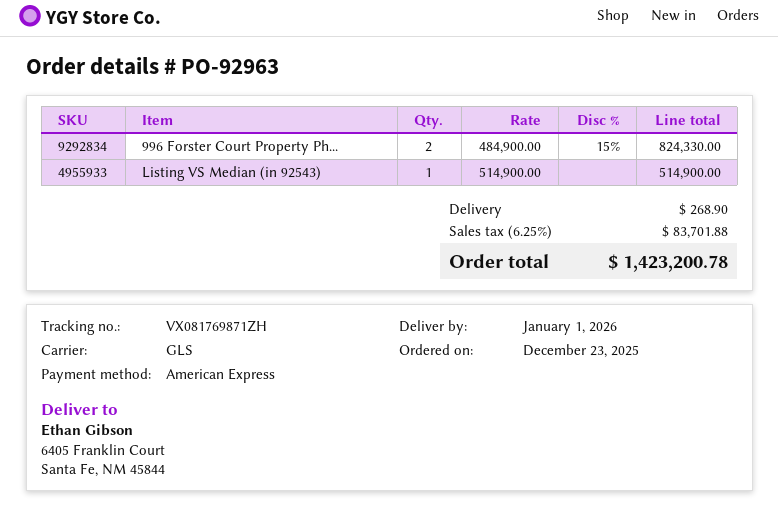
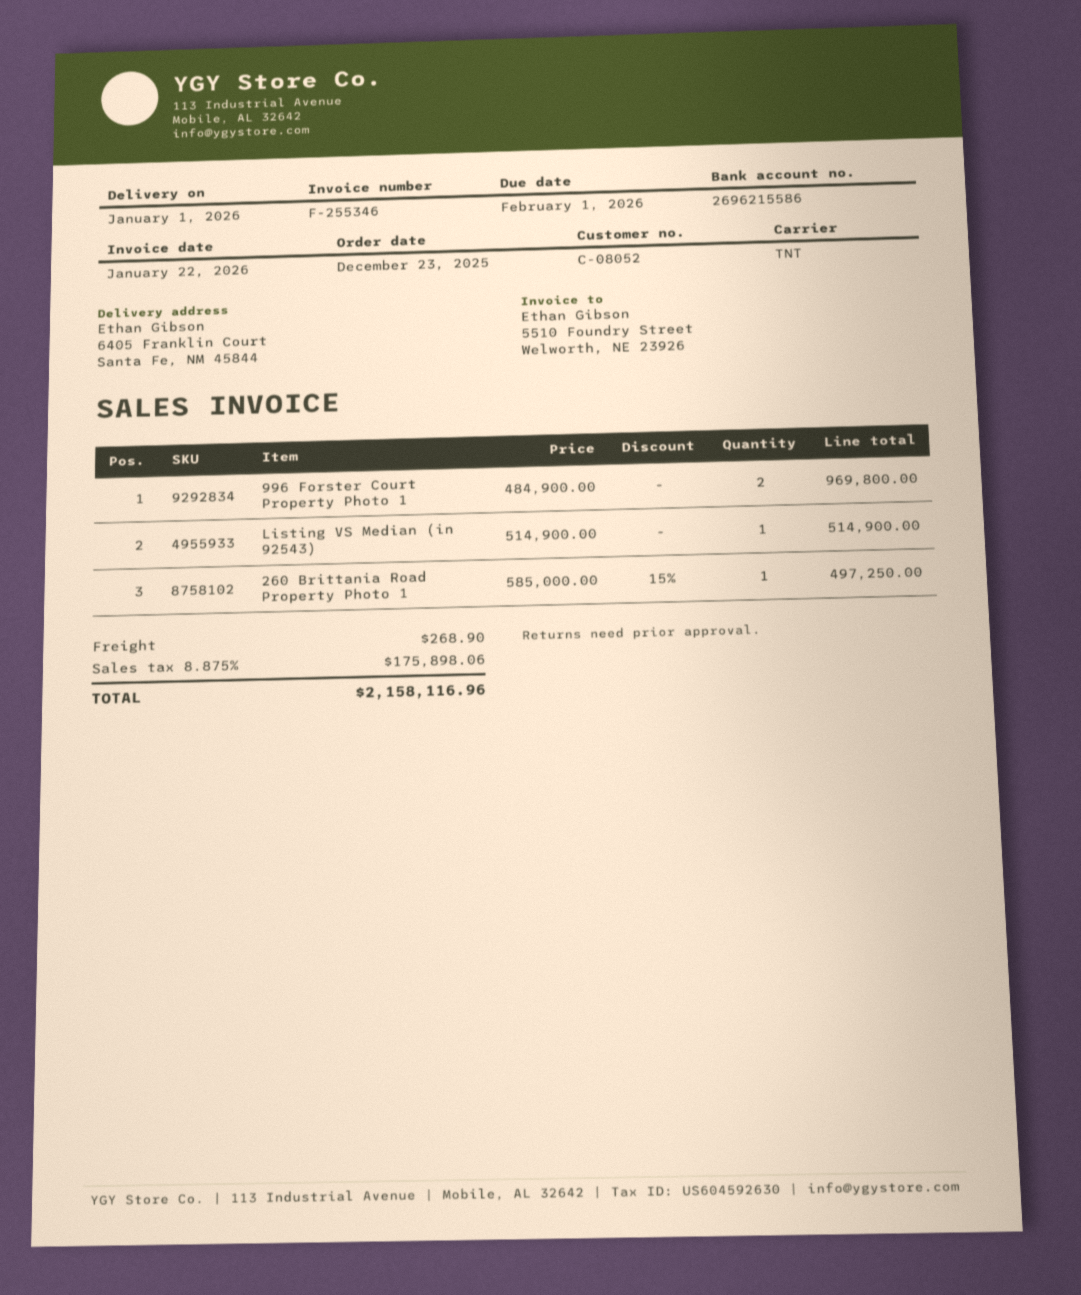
shipping method: GLS -> TNT
996 Forster Court Property Ph...: 2 x 484900.00 - 15% = 824330.00 -> 2 x 484900.00 = 969800.00
260 Brittania Road Property Photo 1: none -> 1 x 585000.00 - 15% = 497250.00
tax: 6.25% = 83701.88 -> 8.875% = 175898.06
total: 1423200.78 -> 2158116.96

